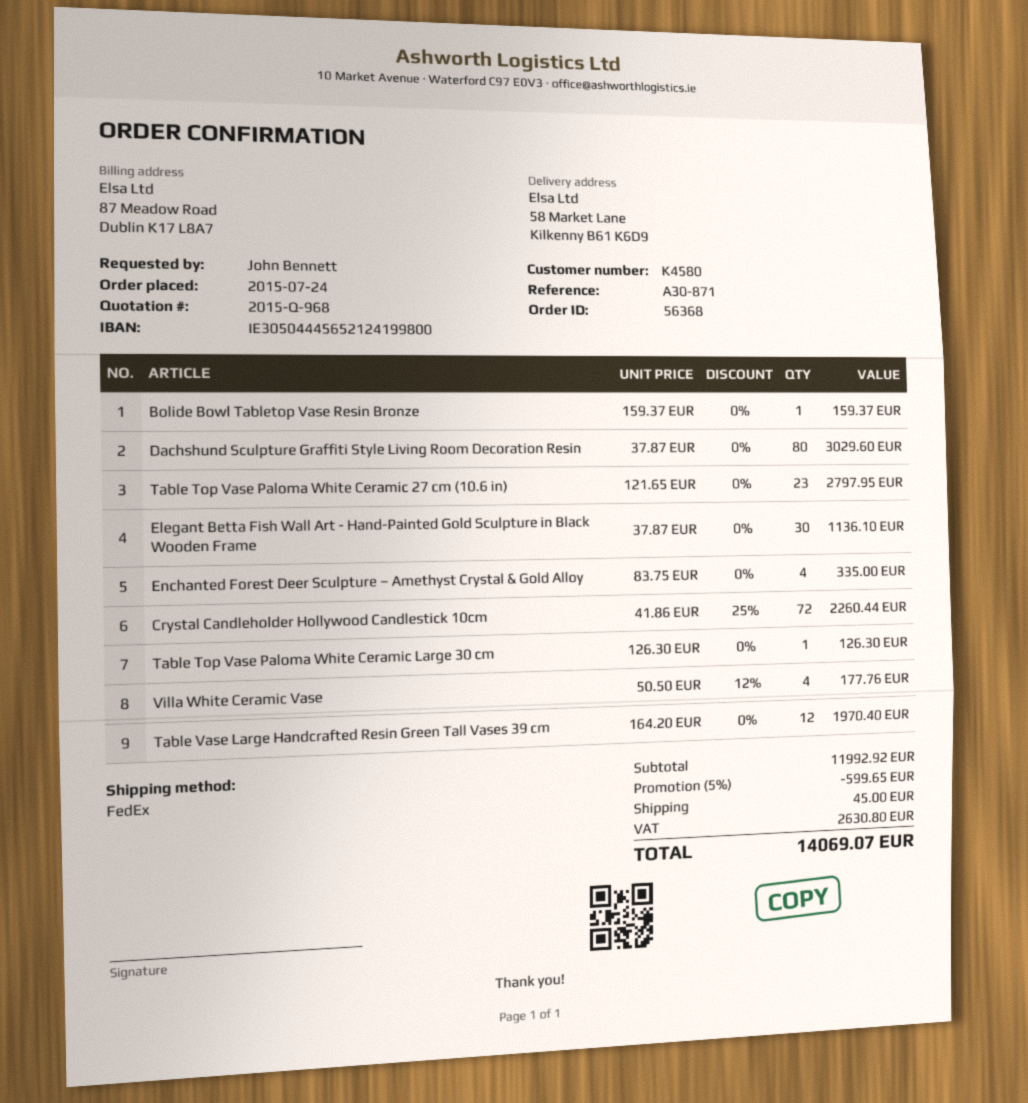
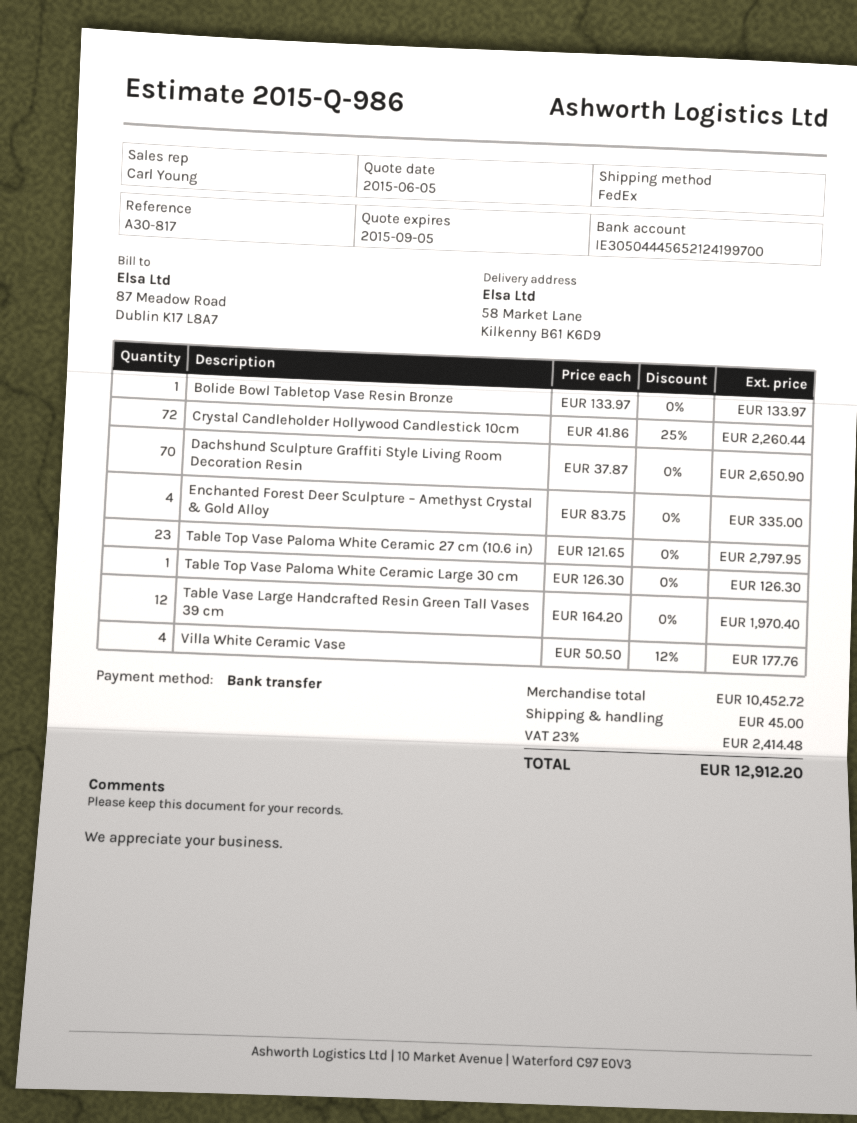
quote number: 2015-Q-968 -> 2015-Q-986
reference: A30-871 -> A30-817
bank account: IE30504445652124199800 -> IE30504445652124199700
Bolide Bowl Tabletop Vase Resin Bronze: 1 x 159.37 = 159.37 -> 1 x 133.97 = 133.97
Dachshund Sculpture Graffiti Style Living Room Decoration Resin: 80 x 37.87 = 3029.60 -> 70 x 37.87 = 2650.90
Elegant Betta Fish Wall Art - Hand-Painted Gold Sculpture in Black Wooden Frame: 30 x 37.87 = 1136.10 -> none
subtotal: 11992.92 -> 10452.72
discount: 5% = 599.65 -> none
tax: 2630.80 -> 2414.48
total: 14069.07 -> 12912.20

